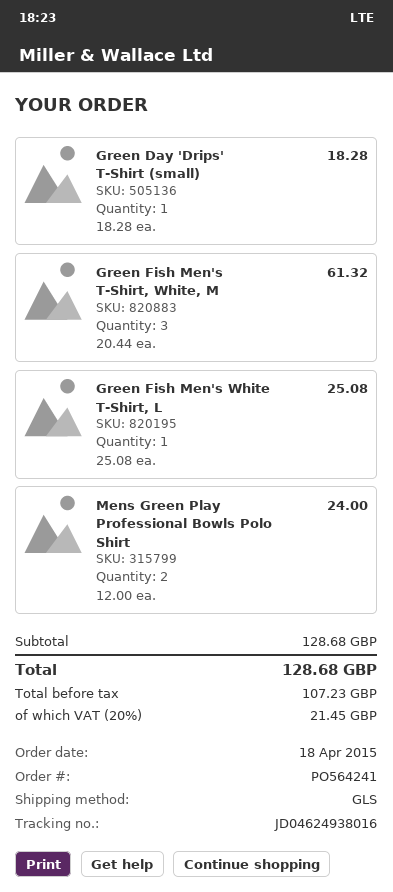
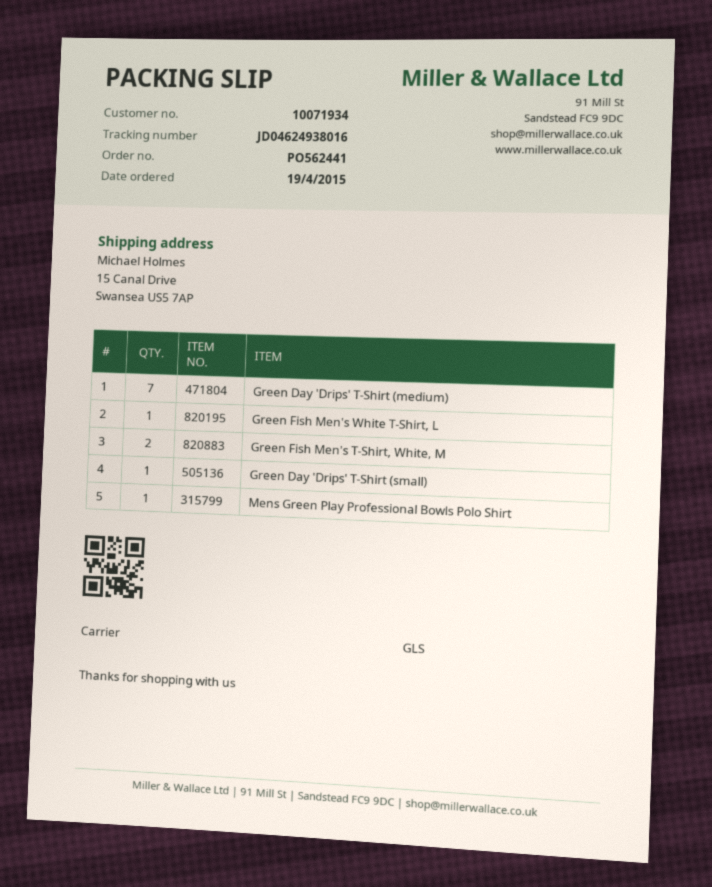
order number: PO564241 -> PO562441
order date: 2015-04-18 -> 2015-04-19
Green Fish Men's T-Shirt, White, M: 3 -> 2
Mens Green Play Professional Bowls Polo Shirt: 2 -> 1
Green Day 'Drips' T-Shirt (medium): none -> 7

